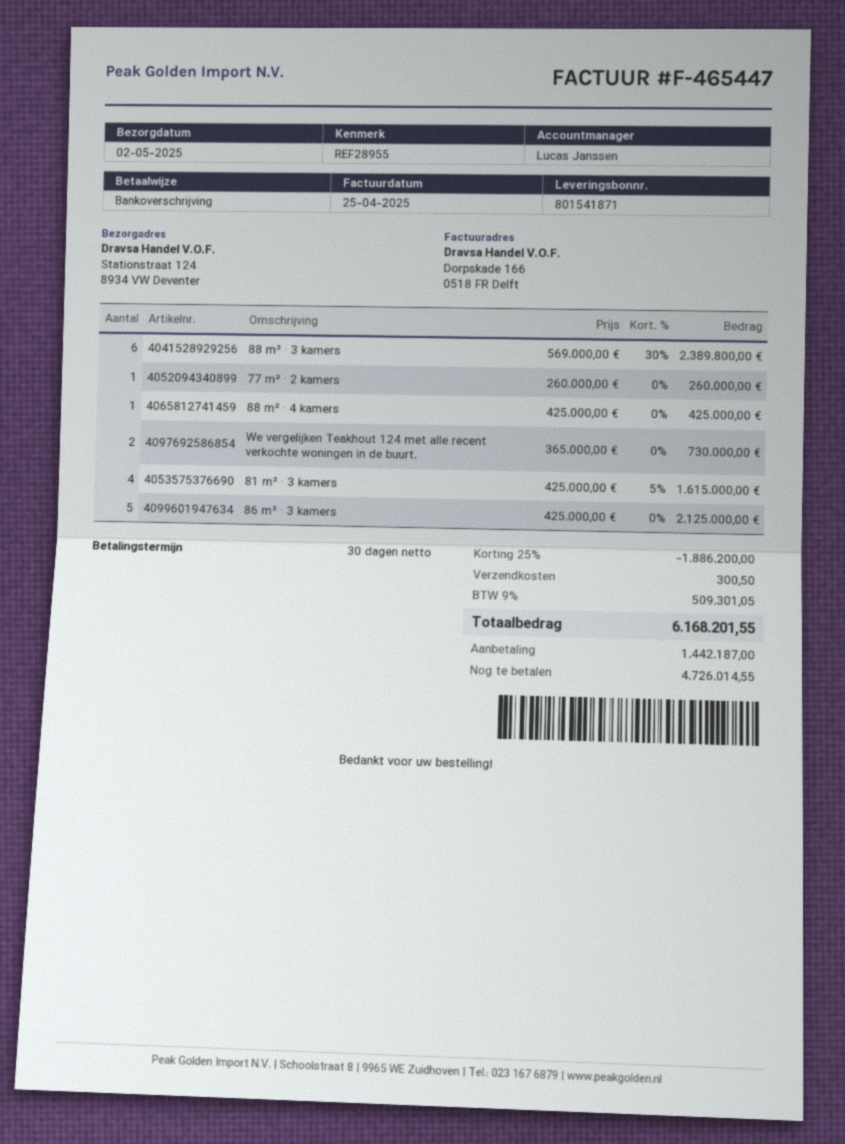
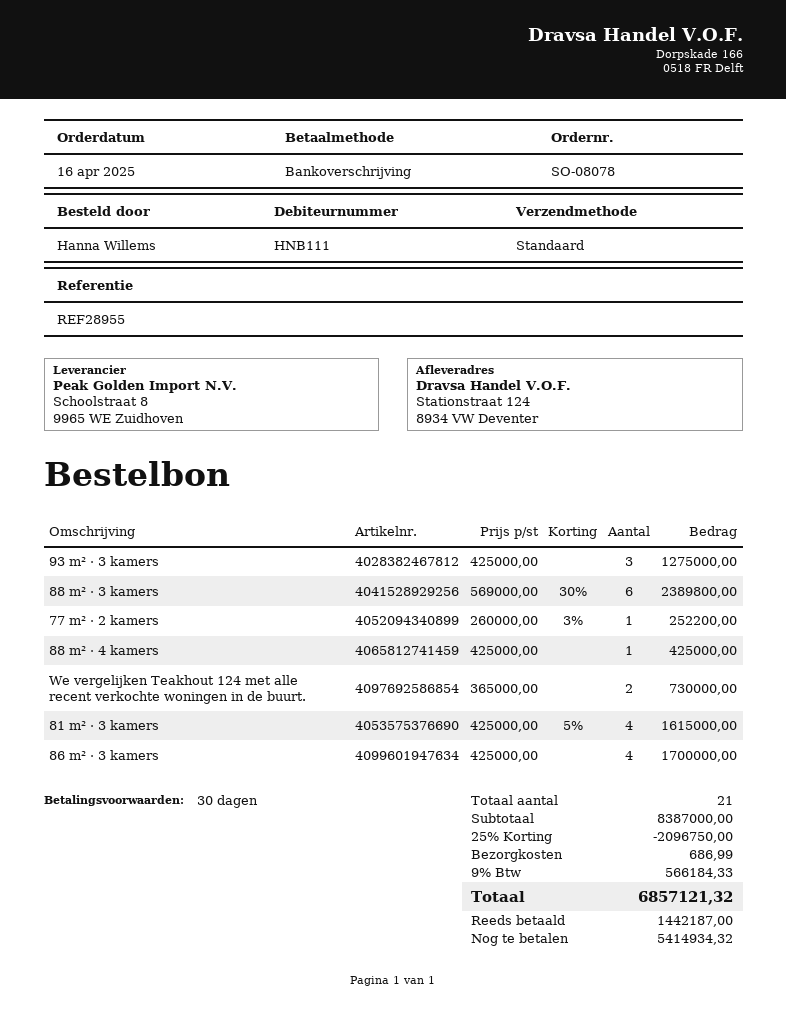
77 m² · 2 kamers: 1 x 260000.00 = 260000.00 -> 1 x 260000.00 - 3% = 252200.00
86 m² · 3 kamers: 5 x 425000.00 = 2125000.00 -> 4 x 425000.00 = 1700000.00
93 m² · 3 kamers: none -> 3 x 425000.00 = 1275000.00
discount: 25% = 1886200.00 -> 25% = 2096750.00
shipping: 300.50 -> 686.99
tax: 9% = 509301.05 -> 9% = 566184.33
total: 6168201.55 -> 6857121.32
balance: 4726014.55 -> 5414934.32

